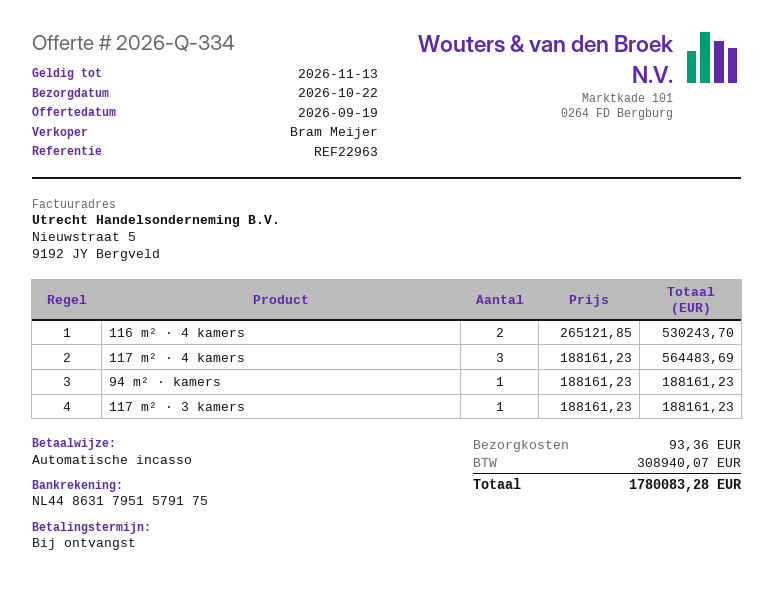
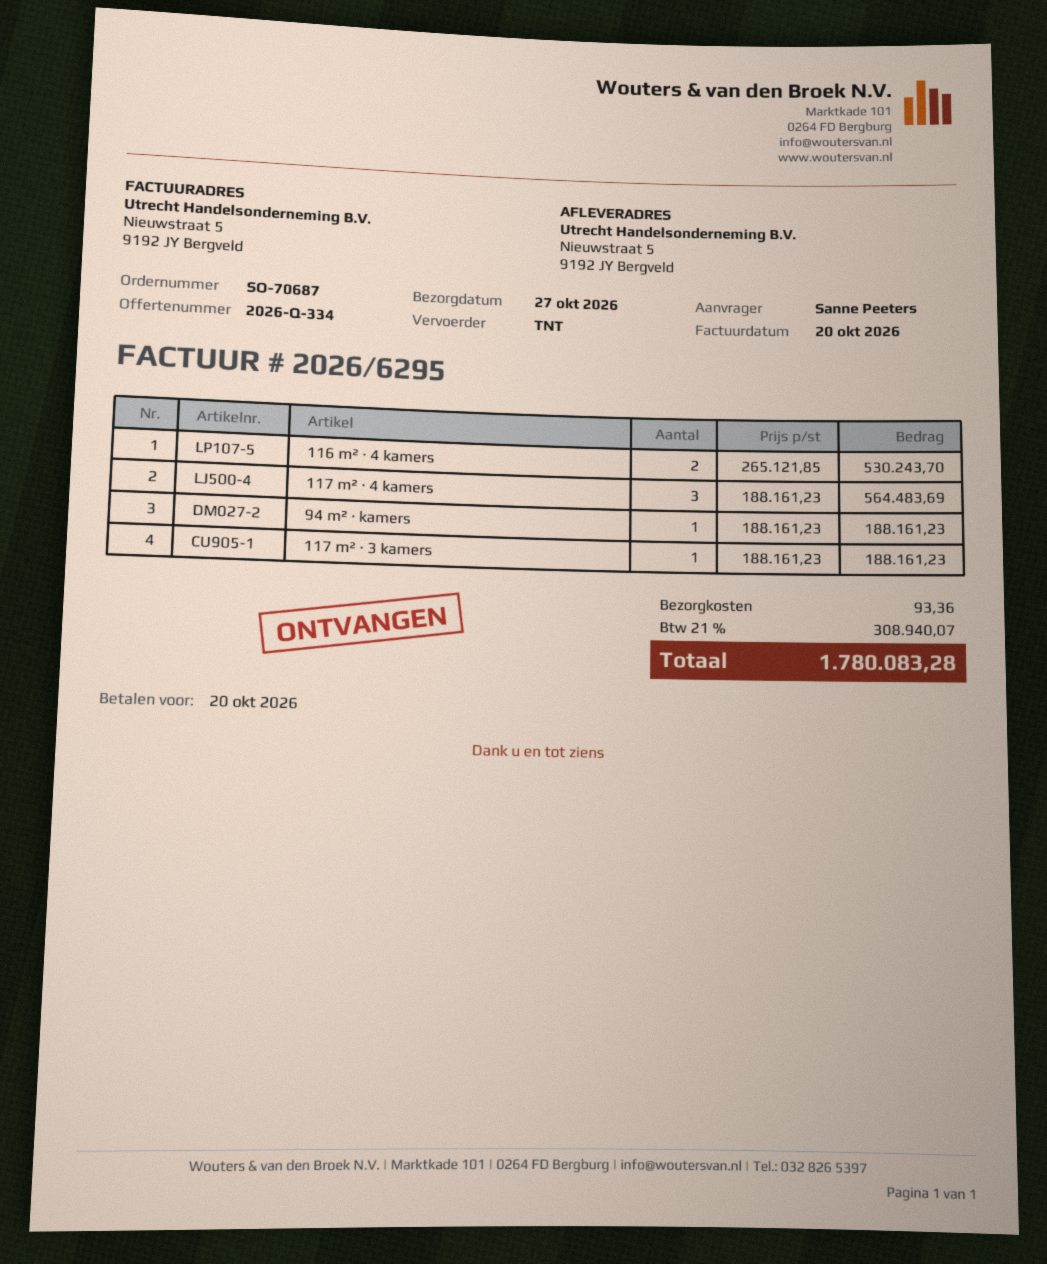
delivery date: 2026-10-22 -> 2026-10-27

